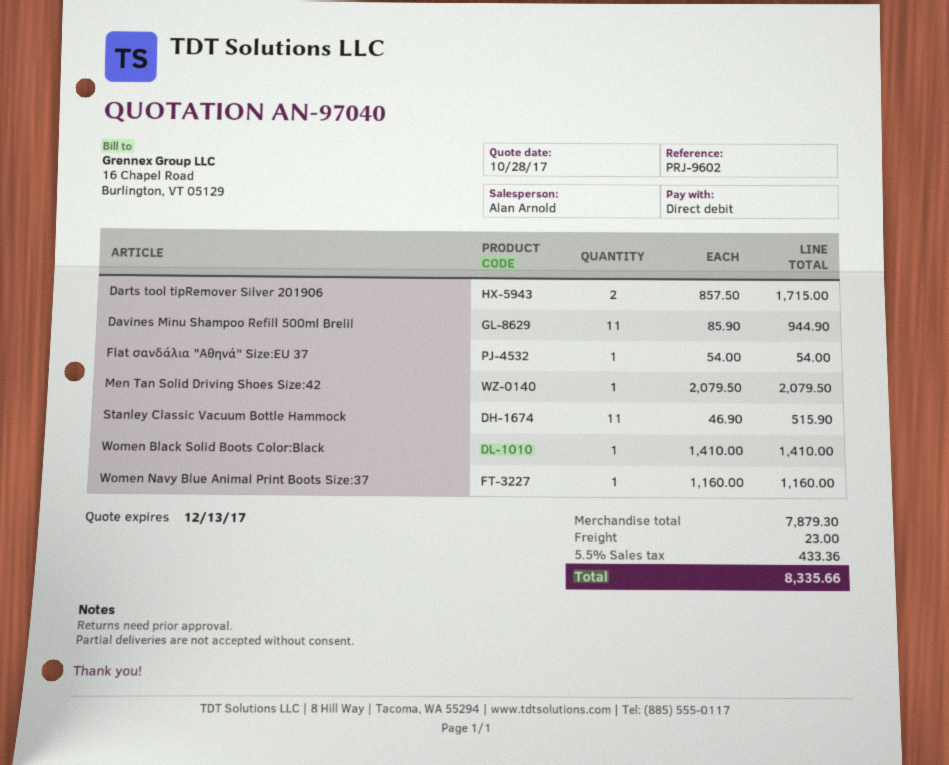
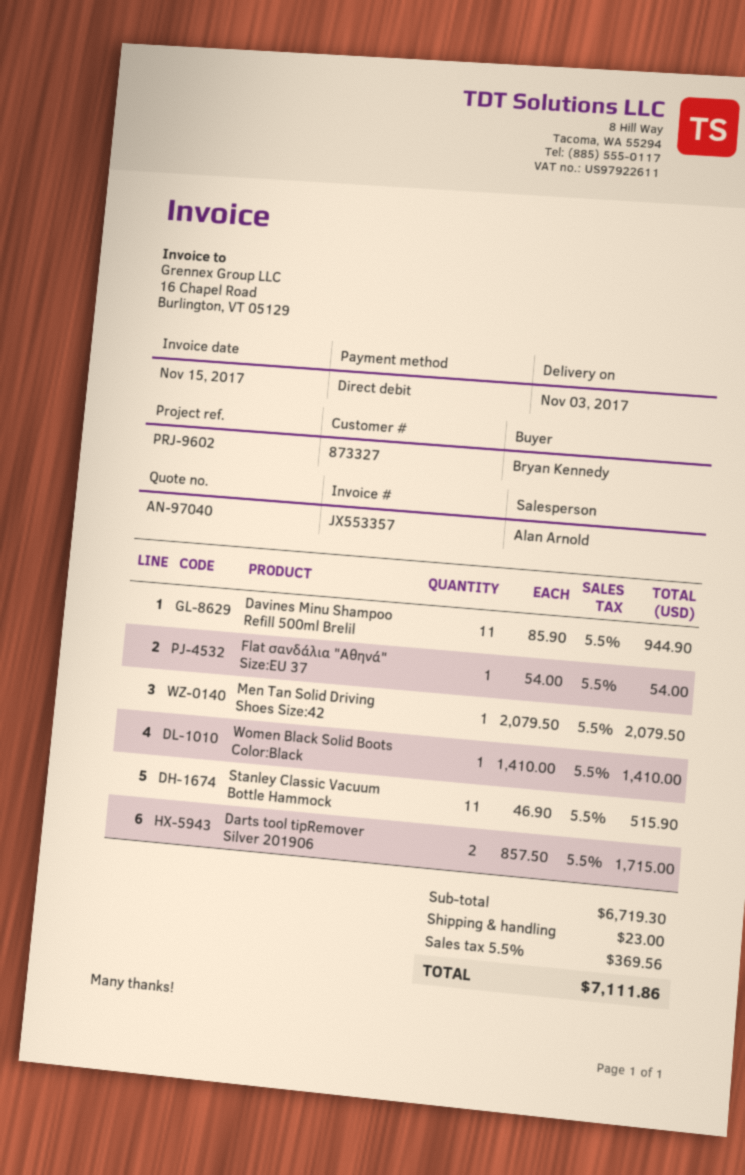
Women Navy Blue Animal Print Boots Size:37: 1 x 1160.00 = 1160.00 -> none
subtotal: 7879.30 -> 6719.30
tax: 5.5% = 433.36 -> 5.5% = 369.56
total: 8335.66 -> 7111.86

